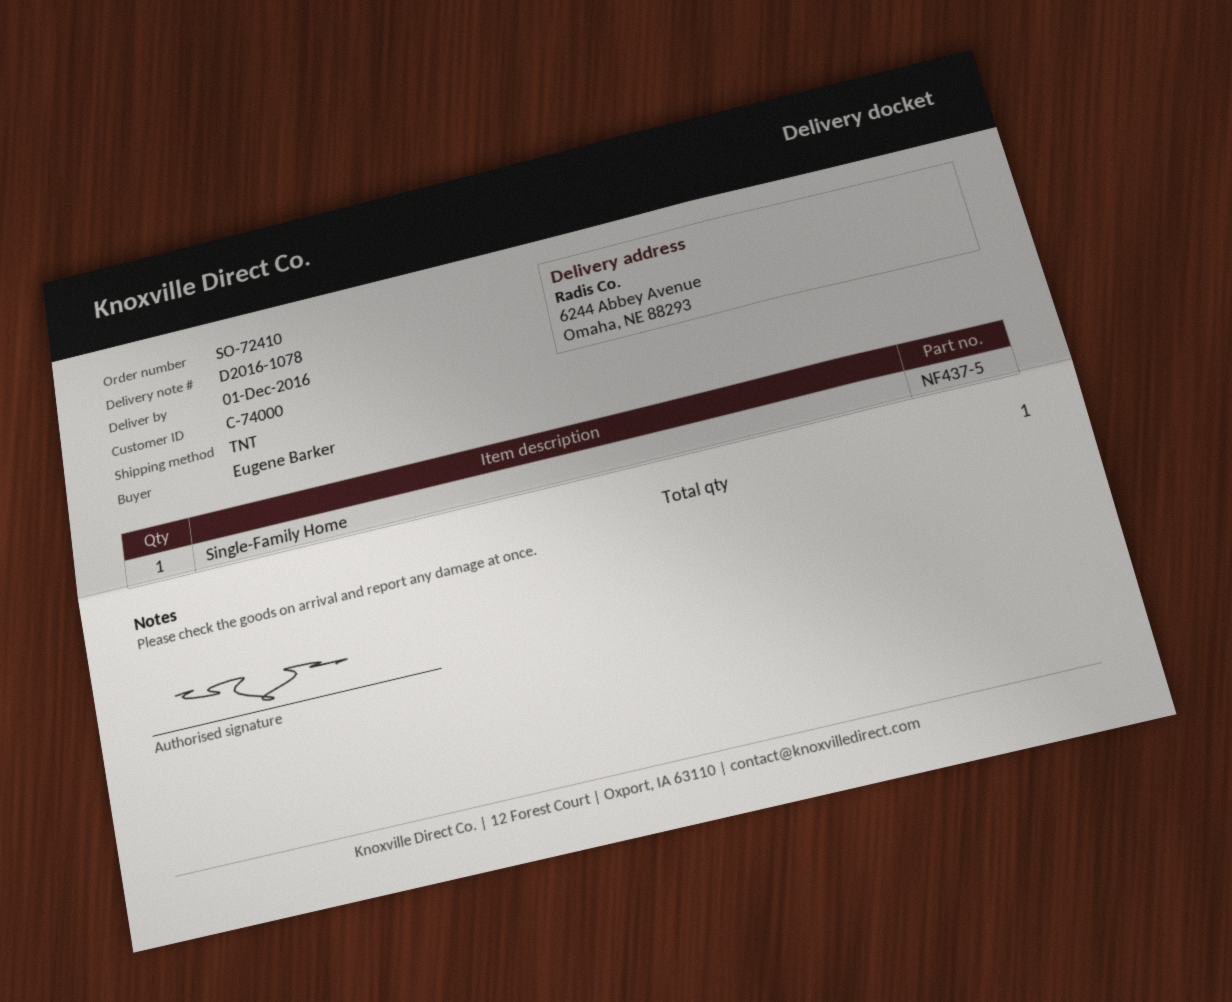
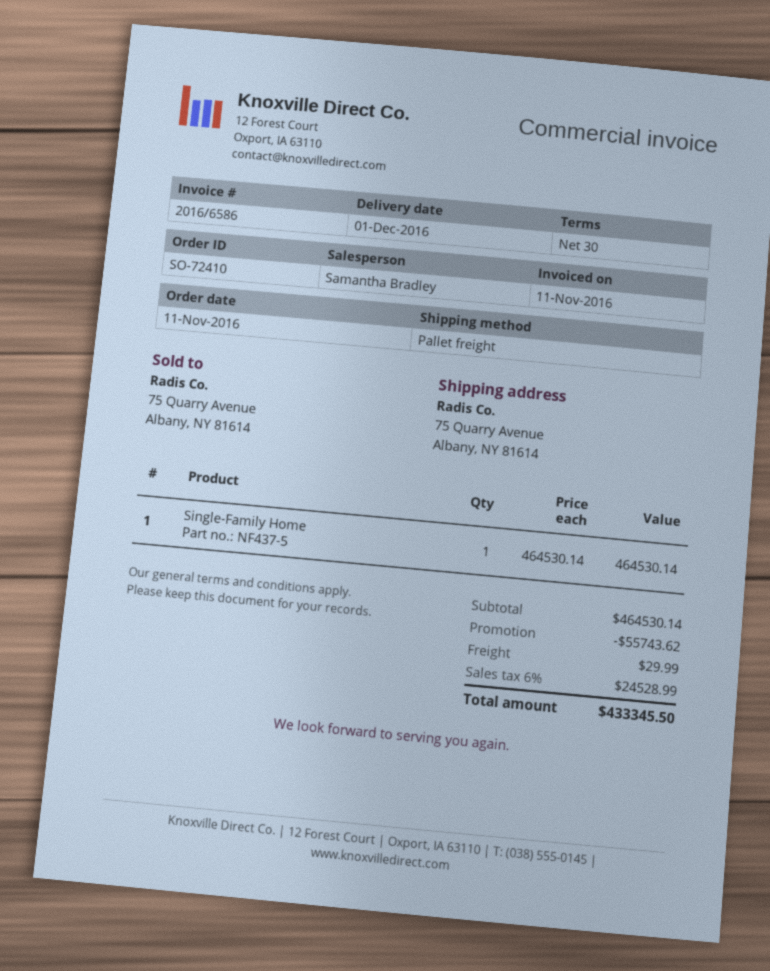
shipping method: TNT -> pallet freight
ship to: 6244 Abbey Avenue, Omaha, NE 88293 -> 75 Quarry Avenue, Albany, NY 81614

